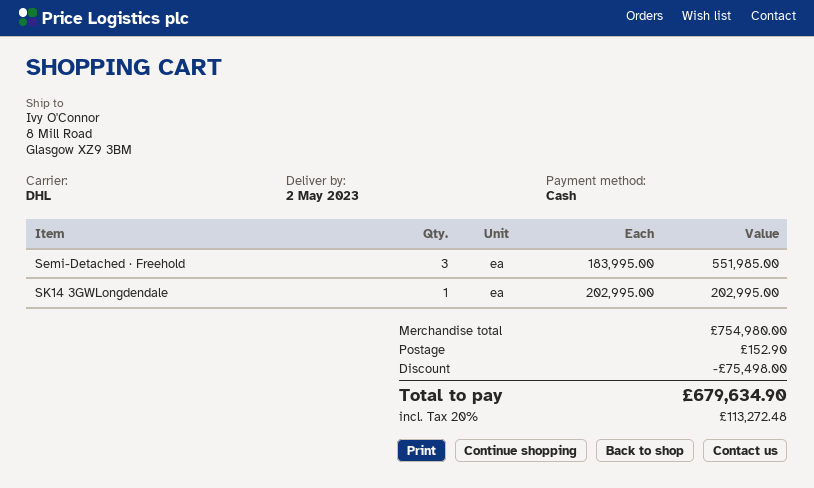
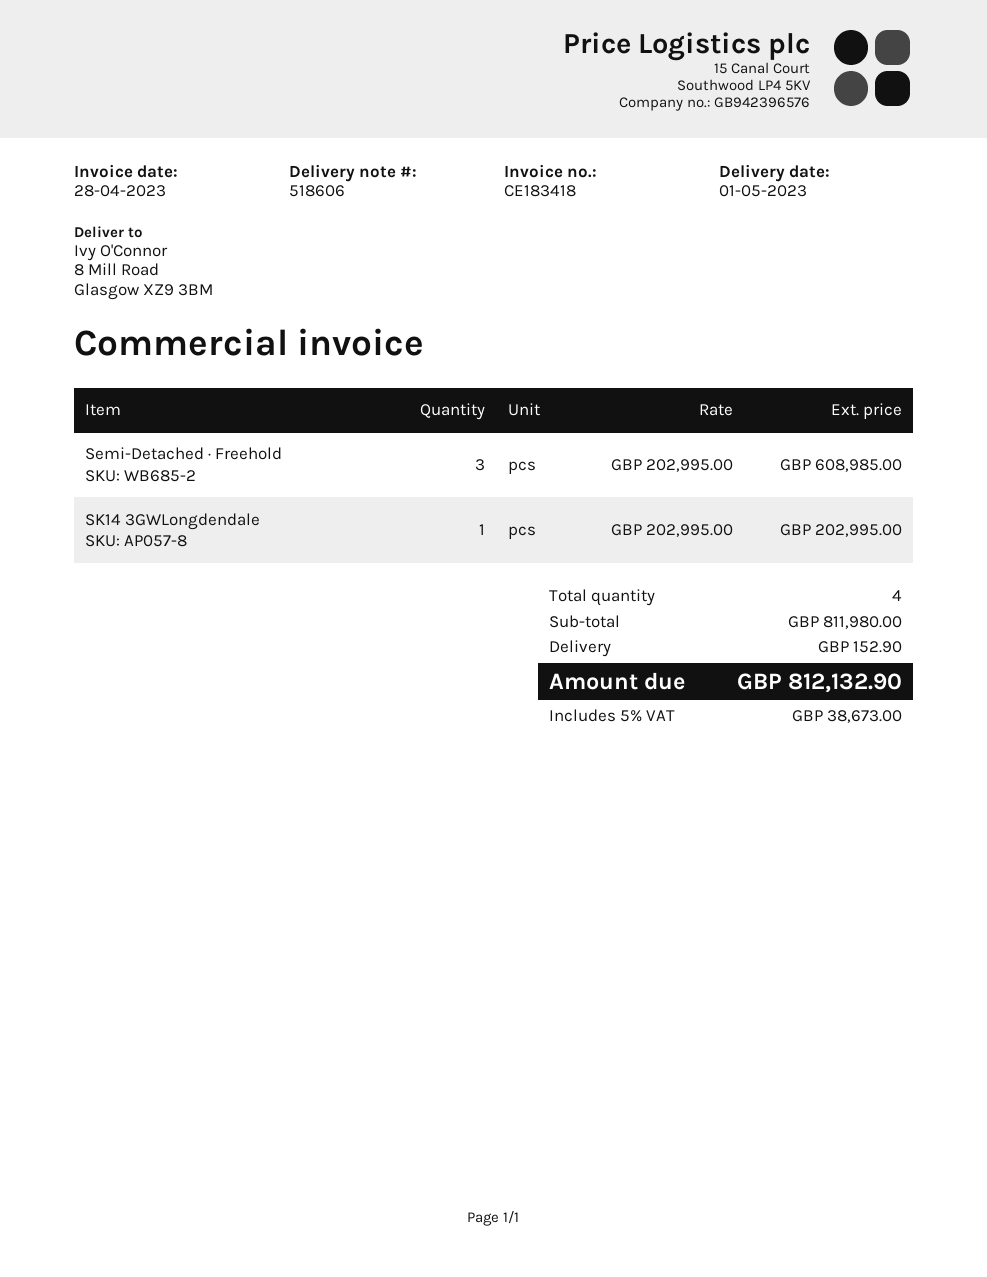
delivery date: 2023-05-02 -> 2023-05-01
Semi-Detached · Freehold: 3 x 183995.00 = 551985.00 -> 3 x 202995.00 = 608985.00
subtotal: 754980.00 -> 811980.00
discount: 75498.00 -> none
tax: 20% = 113272.48 -> 5% = 38673.00
total: 679634.90 -> 812132.90

